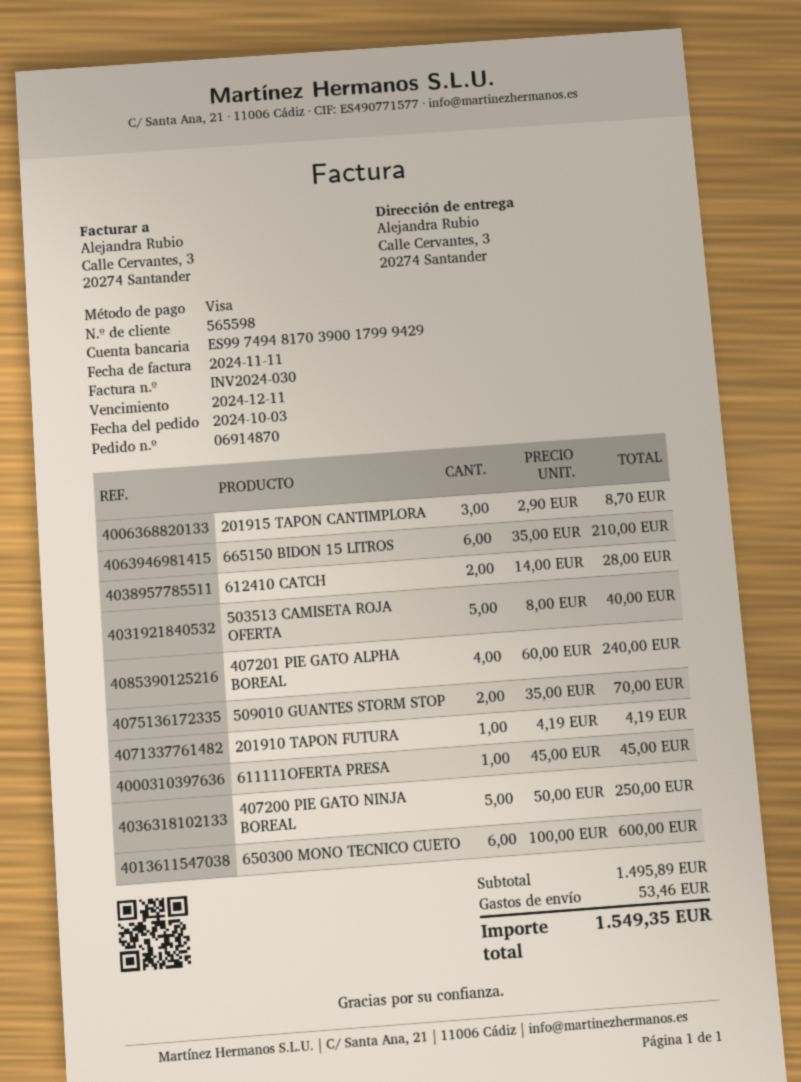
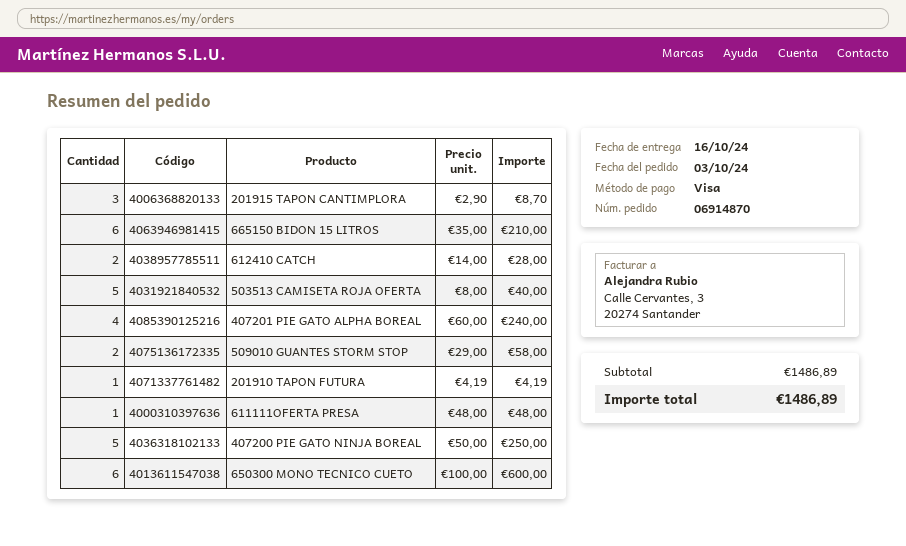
509010 GUANTES STORM STOP: 2 x 35.00 = 70.00 -> 2 x 29.00 = 58.00
611111OFERTA PRESA: 1 x 45.00 = 45.00 -> 1 x 48.00 = 48.00
subtotal: 1495.89 -> 1486.89
shipping: 53.46 -> none
total: 1549.35 -> 1486.89

